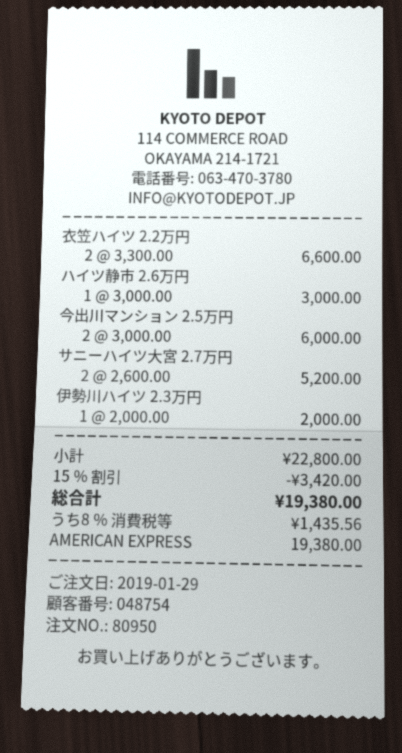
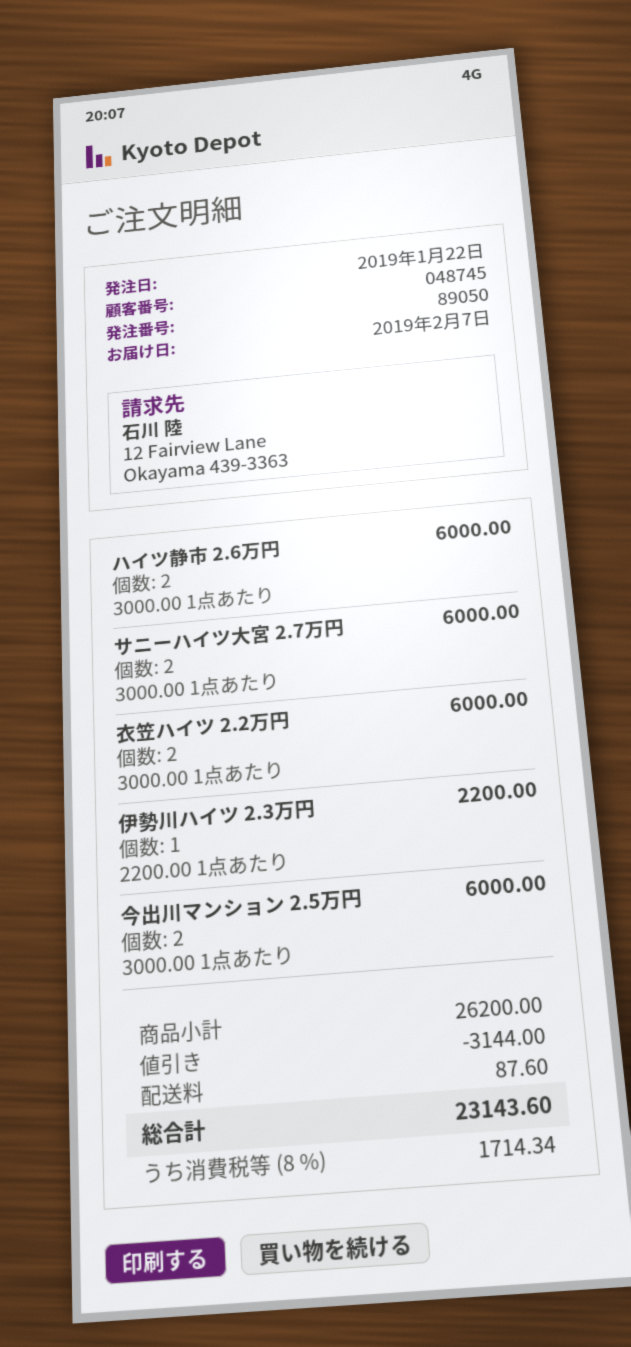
order number: 80950 -> 89050
order date: 2019-01-29 -> 2019-01-22
customer number: 048754 -> 048745
衣笠ハイツ 2.2万円: 2 x 3300.00 = 6600.00 -> 2 x 3000.00 = 6000.00
ハイツ静市 2.6万円: 1 x 3000.00 = 3000.00 -> 2 x 3000.00 = 6000.00
サニーハイツ大宮 2.7万円: 2 x 2600.00 = 5200.00 -> 2 x 3000.00 = 6000.00
伊勢川ハイツ 2.3万円: 1 x 2000.00 = 2000.00 -> 1 x 2200.00 = 2200.00
subtotal: 22800.00 -> 26200.00
discount: 3420.00 -> 3144.00
shipping: none -> 87.60
tax: 8% = 1435.56 -> 8% = 1714.34
total: 19380.00 -> 23143.60

